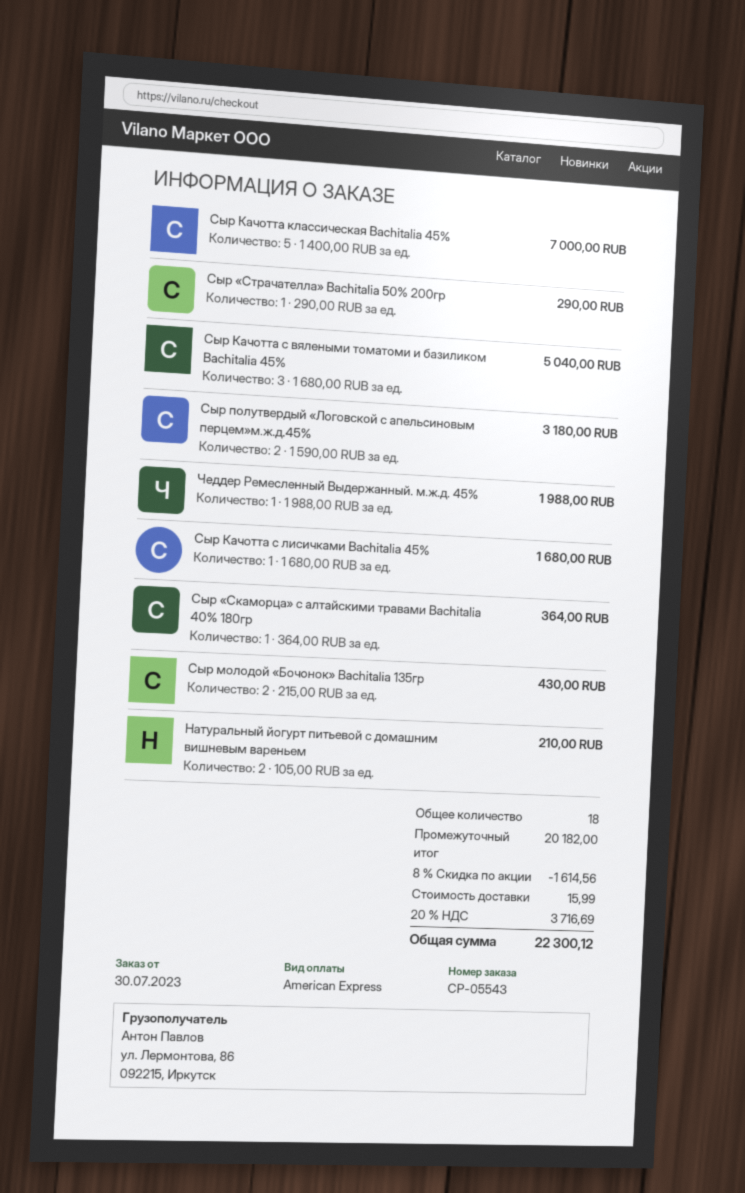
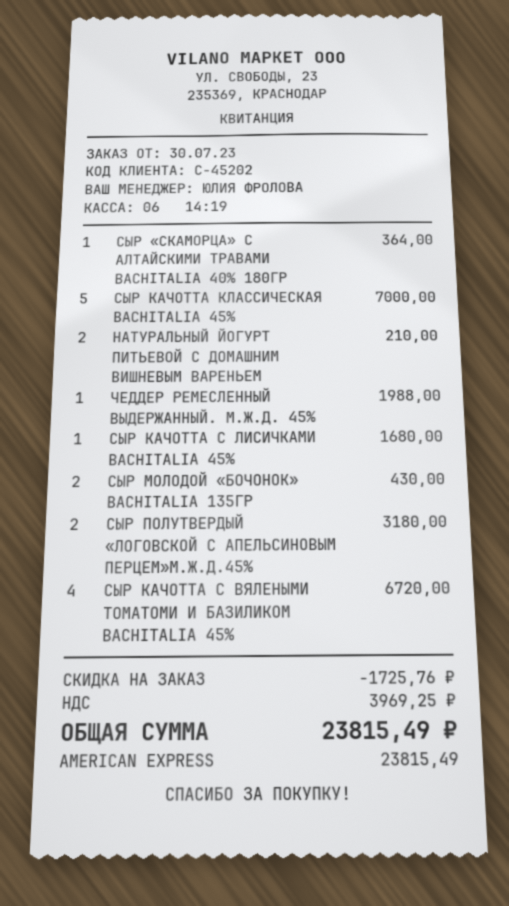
Сыр «Страчателла» Bachitalia 50% 200гр: 1 for 290.00 -> none
Сыр Качотта с вялеными томатоми и базиликом Bachitalia 45%: 3 for 5040.00 -> 4 for 6720.00
discount: 1614.56 -> 1725.76
shipping: 15.99 -> none
tax: 3716.69 -> 3969.25
total: 22300.12 -> 23815.49

